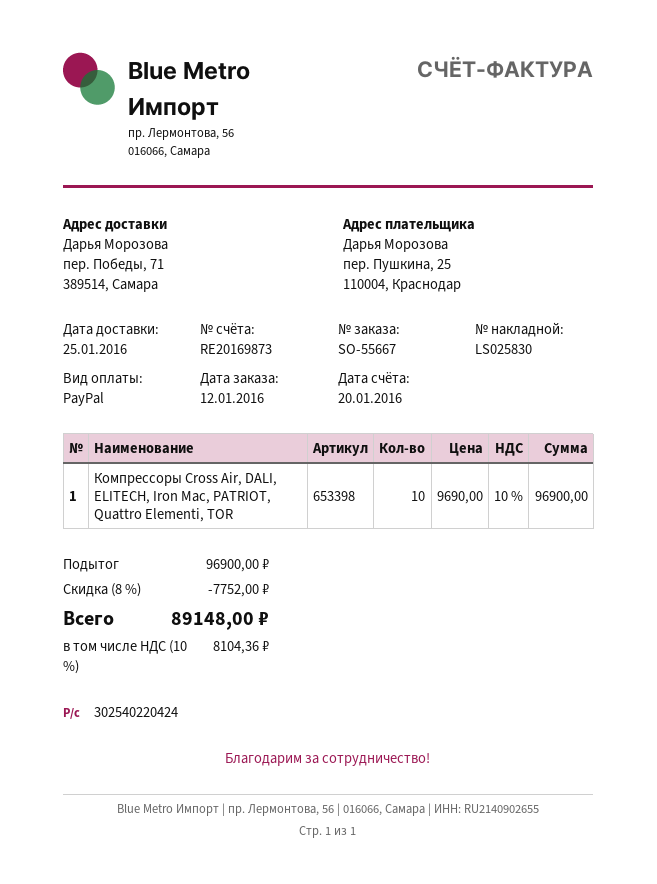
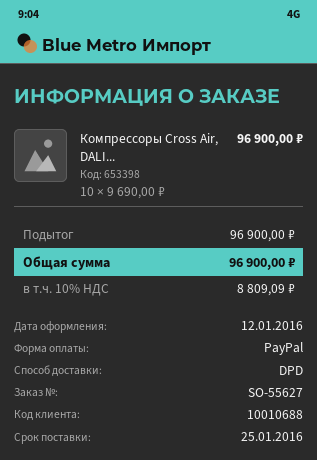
order number: SO-55667 -> SO-55627
discount: 8% = 7752.00 -> none
tax: 10% = 8104.36 -> 10% = 8809.09
total: 89148.00 -> 96900.00

